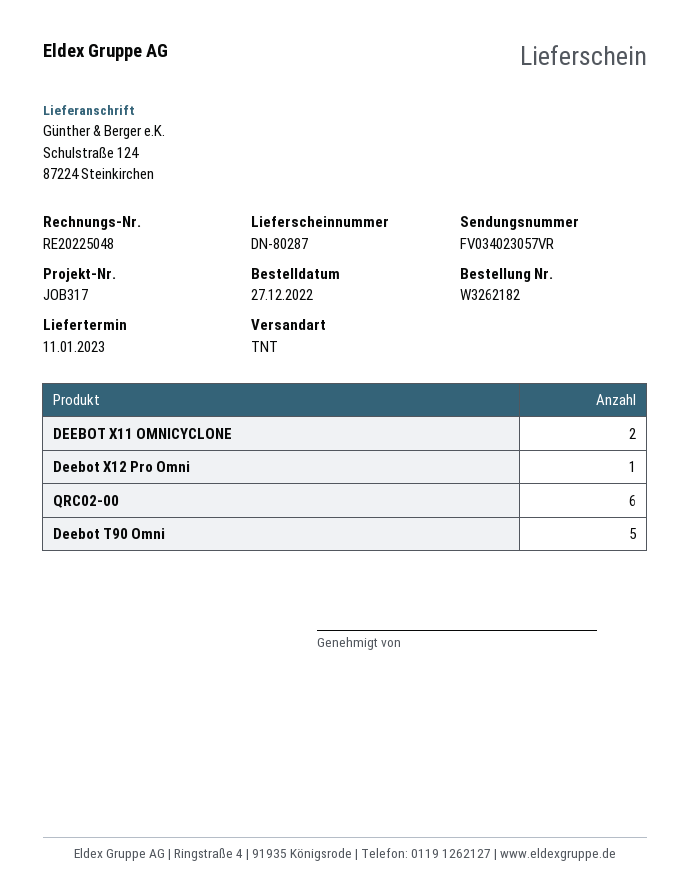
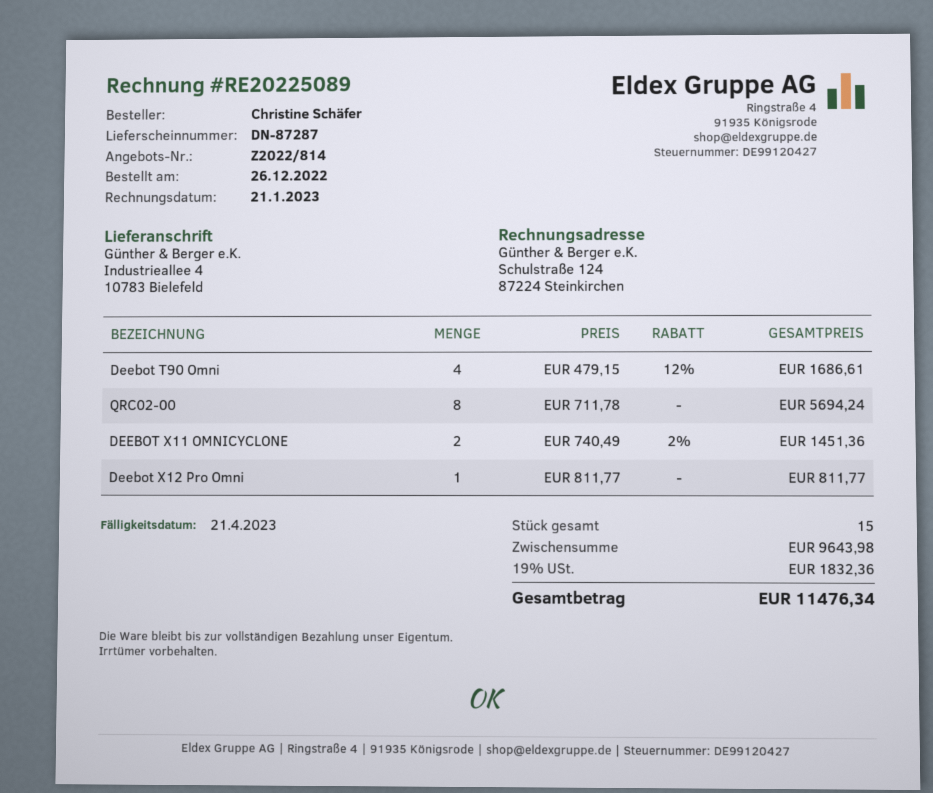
order date: 2022-12-27 -> 2022-12-26
delivery note number: DN-80287 -> DN-87287
invoice number: RE20225048 -> RE20225089
ship to: Schulstraße 124, 87224 Steinkirchen -> Industrieallee 4, 10783 Bielefeld
QRC02-00: 6 -> 8
Deebot T90 Omni: 5 -> 4

